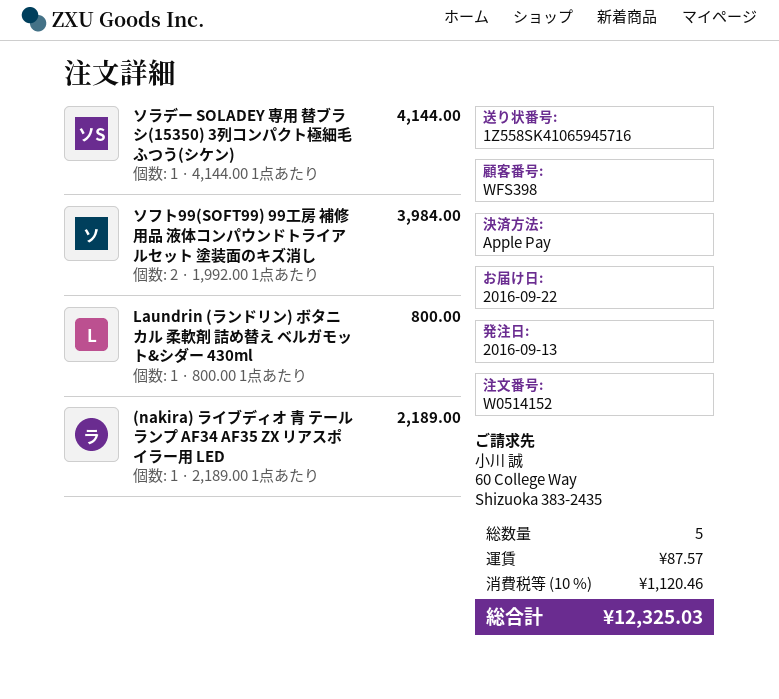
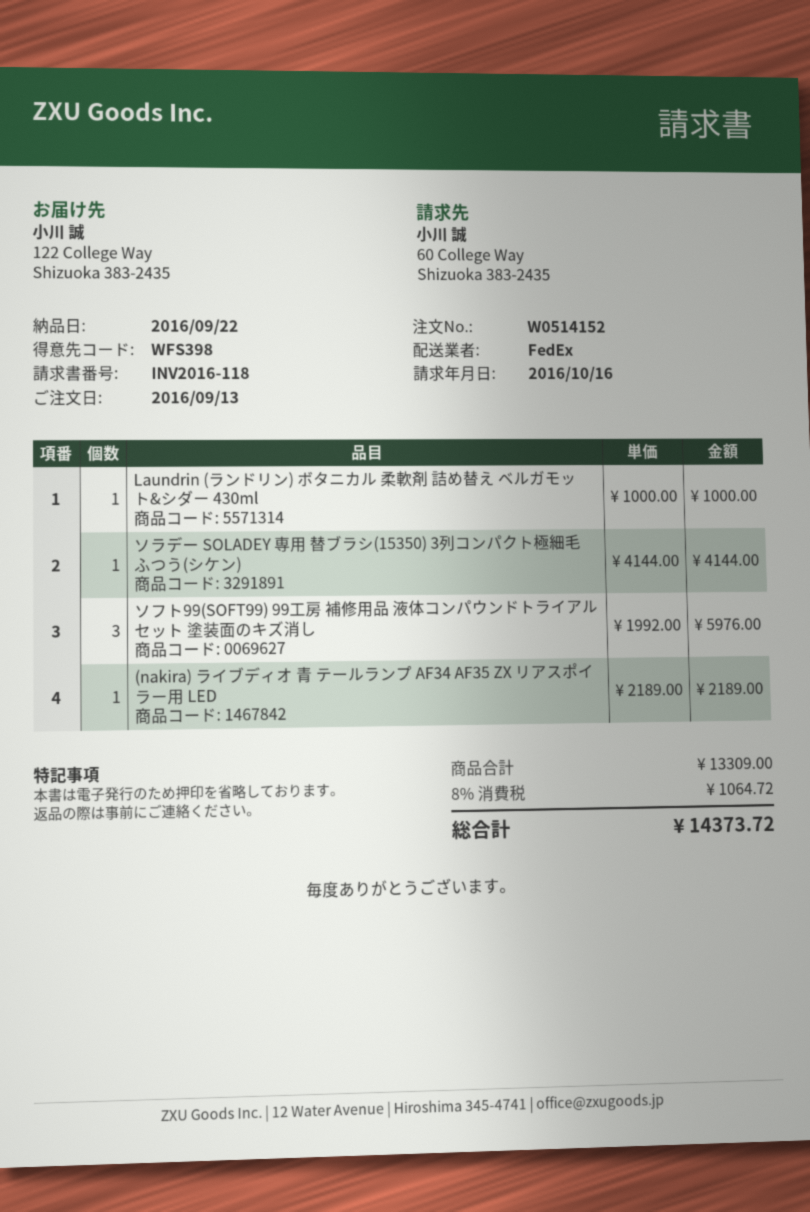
ソフト99(SOFT99) 99工房 補修用品 液体コンパウンドトライアルセット 塗装面のキズ消し: 2 x 1992.00 = 3984.00 -> 3 x 1992.00 = 5976.00
Laundrin (ランドリン) ボタニカル 柔軟剤 詰め替え ベルガモット&シダー 430ml: 1 x 800.00 = 800.00 -> 1 x 1000.00 = 1000.00
shipping: 87.57 -> none
tax: 10% = 1120.46 -> 8% = 1064.72
total: 12325.03 -> 14373.72

